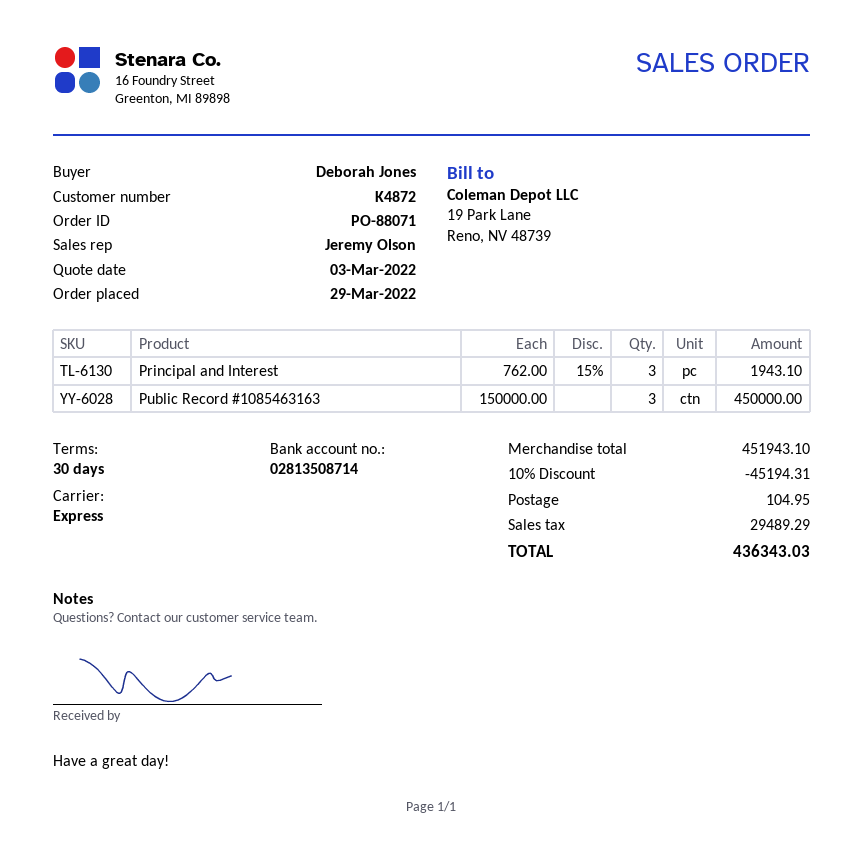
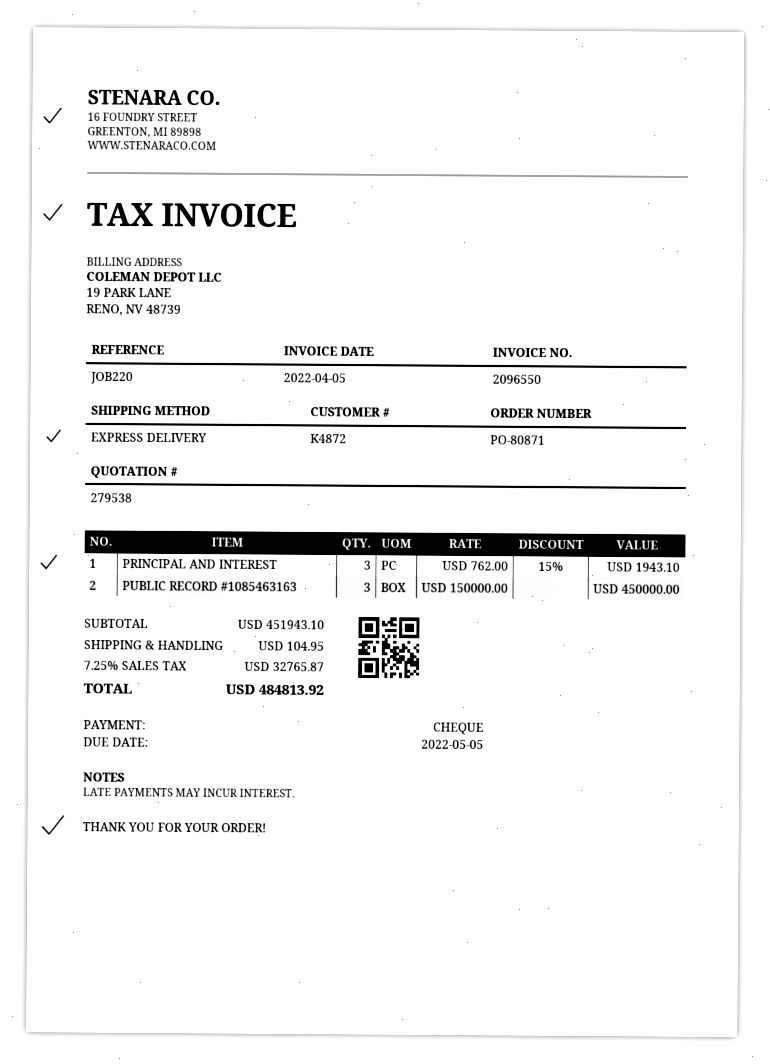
order number: PO-88071 -> PO-80871
discount: 10% = 45194.31 -> none
tax: 29489.29 -> 32765.87
total: 436343.03 -> 484813.92

